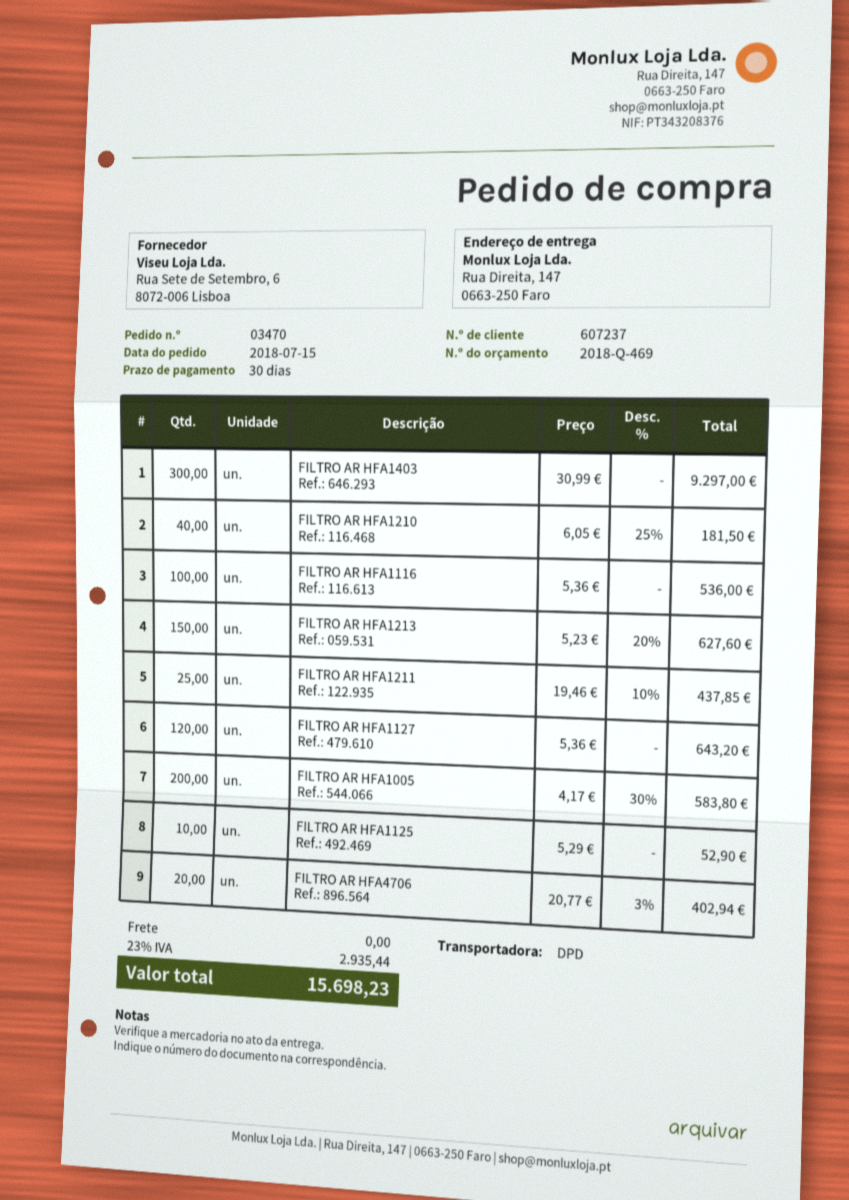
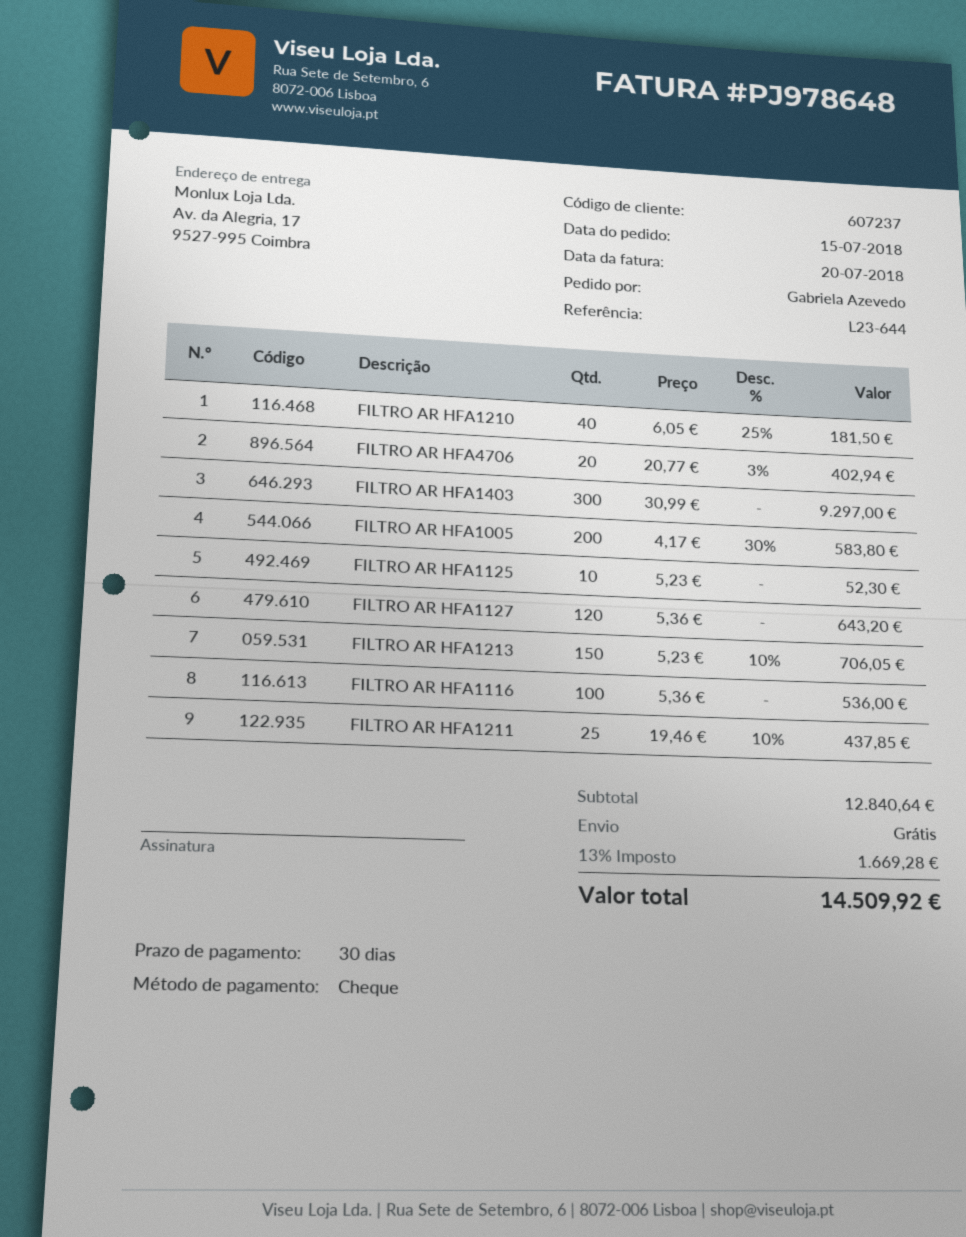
ship to: Rua Direita, 147, 0663-250 Faro -> Av. da Alegria, 17, 9527-995 Coimbra
FILTRO AR HFA1213: 150 x 5.23 - 20% = 627.60 -> 150 x 5.23 - 10% = 706.05
FILTRO AR HFA1125: 10 x 5.29 = 52.90 -> 10 x 5.23 = 52.30
tax: 23% = 2935.44 -> 13% = 1669.28
total: 15698.23 -> 14509.92

